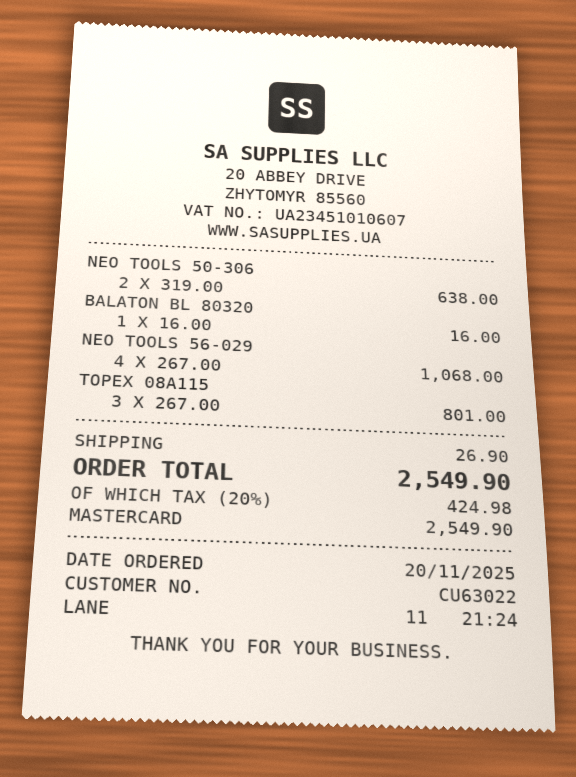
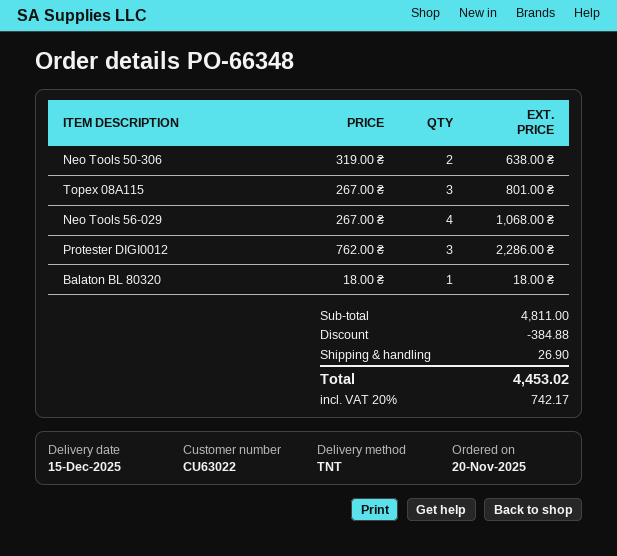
BALATON BL 80320: 1 x 16.00 = 16.00 -> 1 x 18.00 = 18.00
Protester DIGI0012: none -> 3 x 762.00 = 2286.00
discount: none -> 384.88
tax: 20% = 424.98 -> 20% = 742.17
total: 2549.90 -> 4453.02

